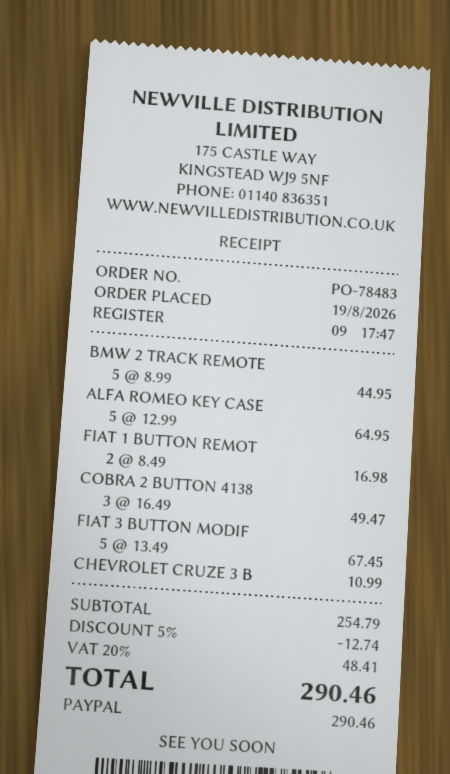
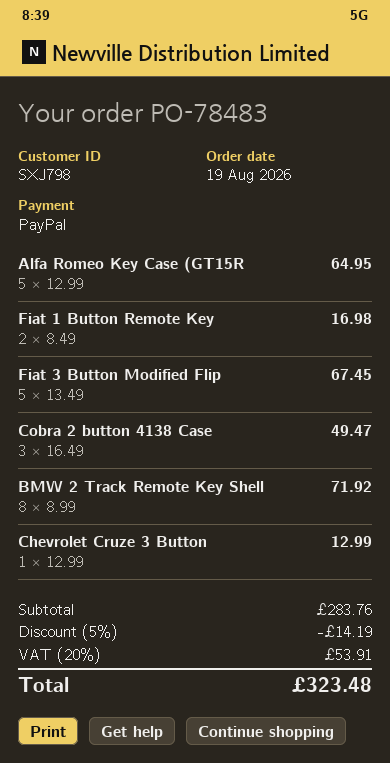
BMW 2 TRACK REMOTE: 5 x 8.99 = 44.95 -> 8 x 8.99 = 71.92
CHEVROLET CRUZE 3 B: 1 x 10.99 = 10.99 -> 1 x 12.99 = 12.99
subtotal: 254.79 -> 283.76
discount: 5% = 12.74 -> 5% = 14.19
tax: 20% = 48.41 -> 20% = 53.91
total: 290.46 -> 323.48

